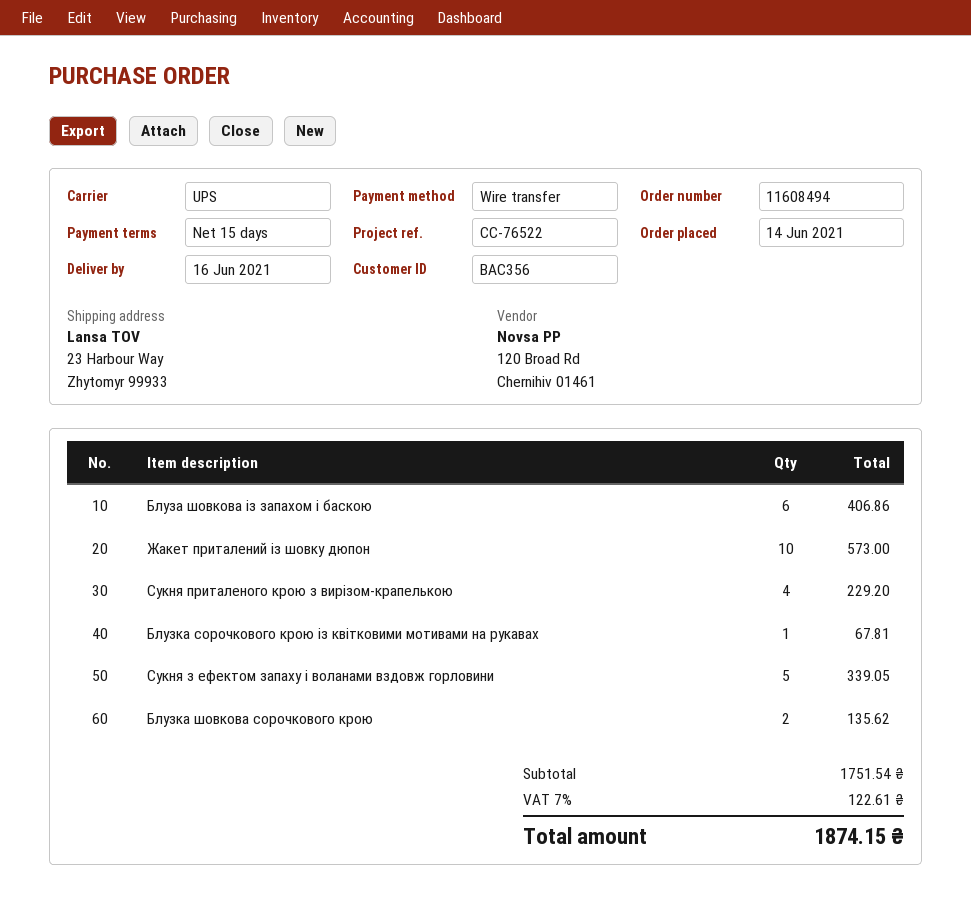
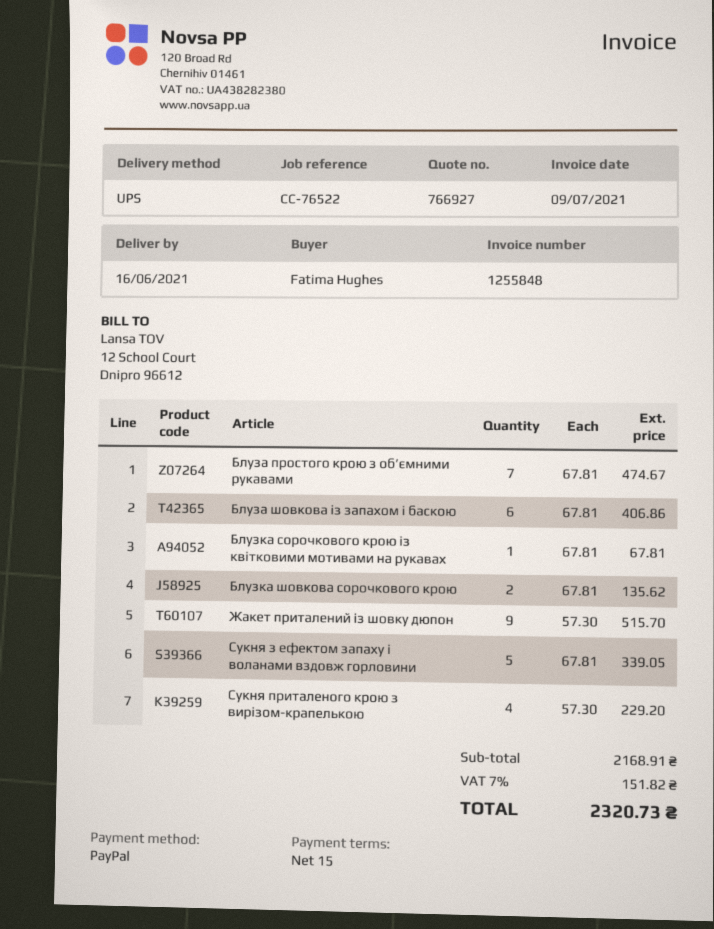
payment method: bank transfer -> PayPal
Жакет приталений із шовку дюпон: 10 for 573.00 -> 9 for 515.70
Блуза простого крою з об’ємними рукавами: none -> 7 for 474.67
subtotal: 1751.54 -> 2168.91
tax: 7% = 122.61 -> 7% = 151.82
total: 1874.15 -> 2320.73

